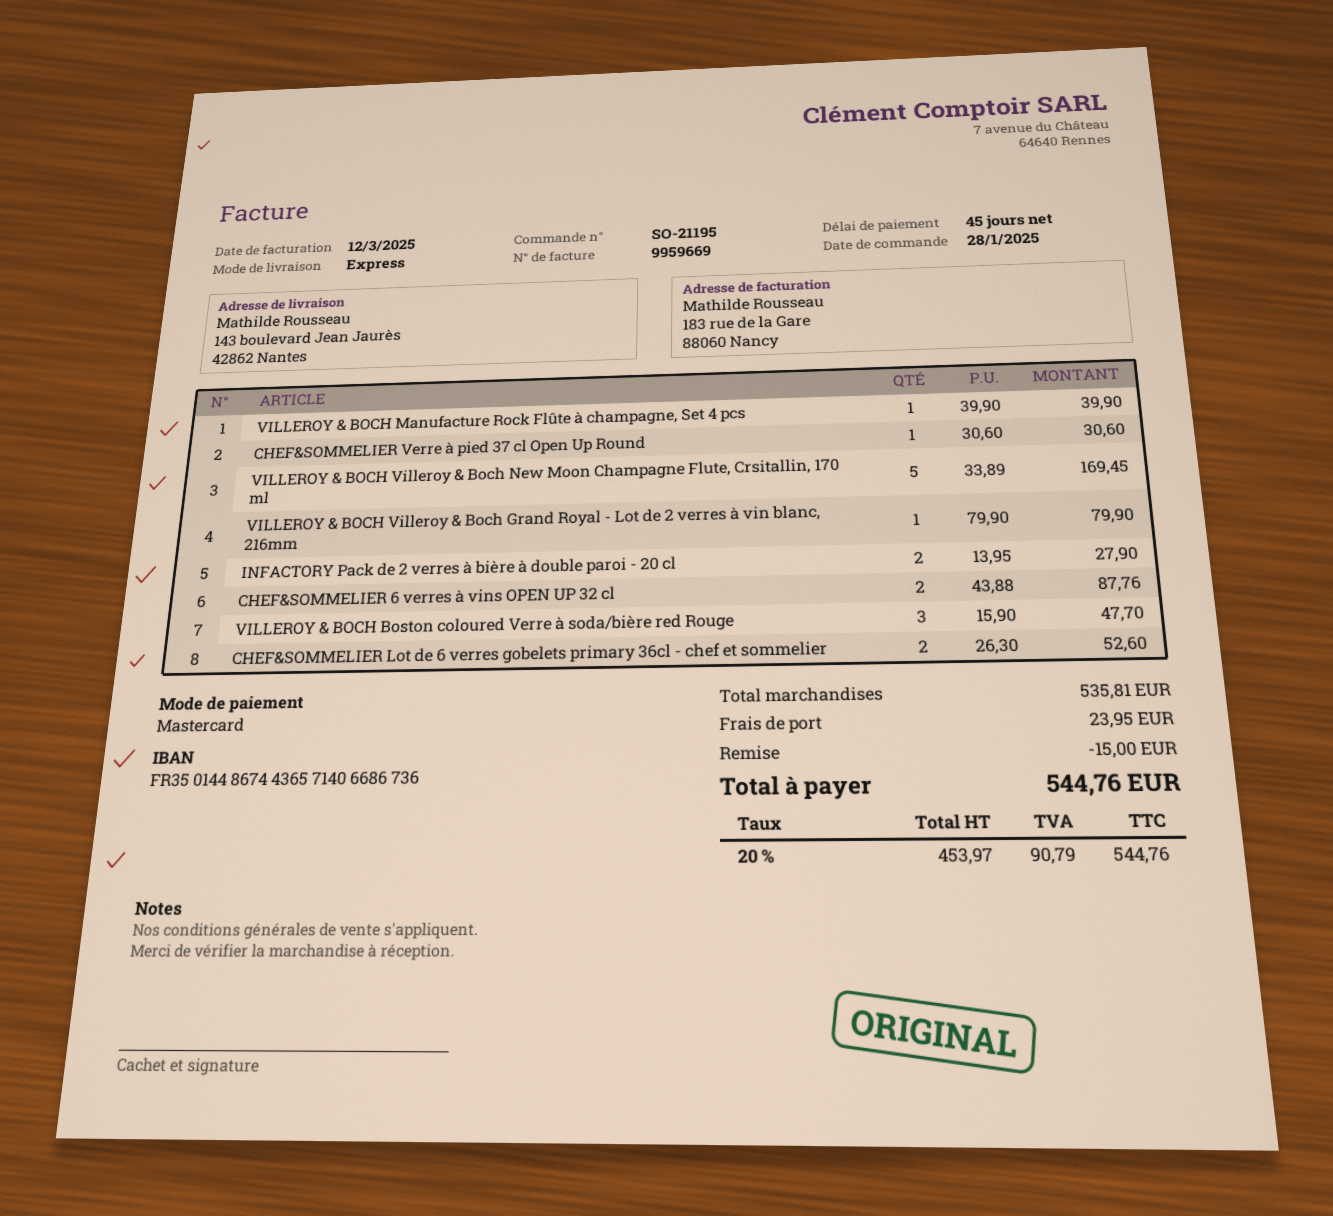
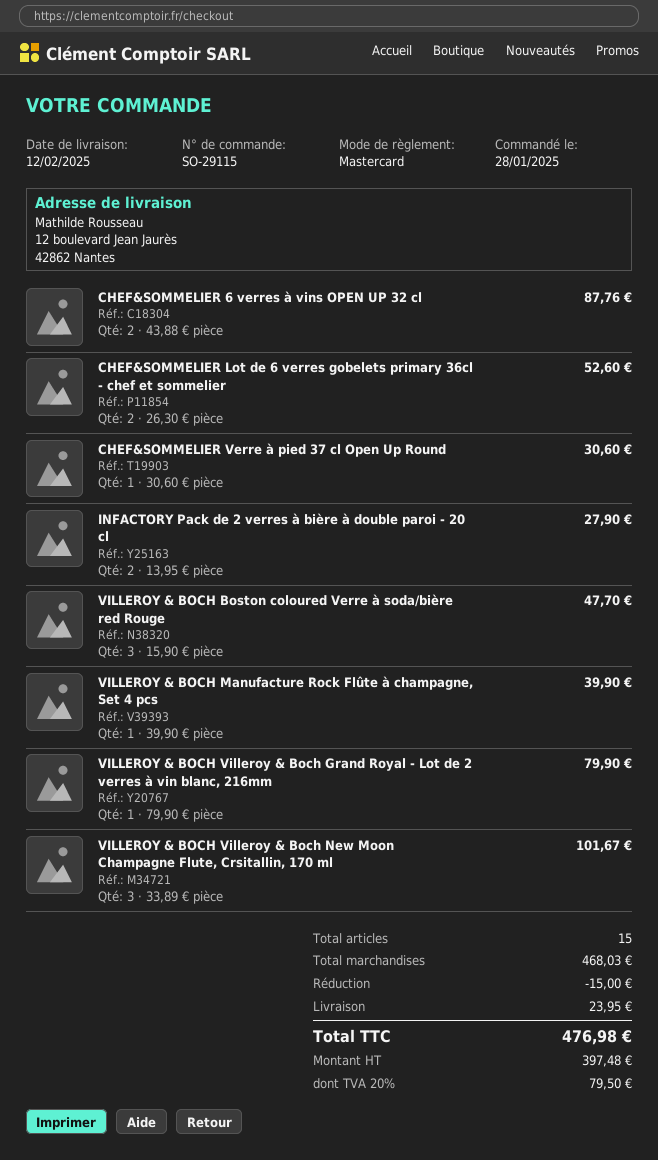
order number: SO-21195 -> SO-29115
ship to: 143 boulevard Jean Jaurès, 42862 Nantes -> 12 boulevard Jean Jaurès, 42862 Nantes
VILLEROY & BOCH Villeroy & Boch New Moon Champagne Flute, Crsitallin, 170 ml: 5 x 33.89 = 169.45 -> 3 x 33.89 = 101.67
subtotal: 535.81 -> 468.03
net: 453.97 -> 397.48
tax: 20% = 90.79 -> 20% = 79.50
total: 544.76 -> 476.98

